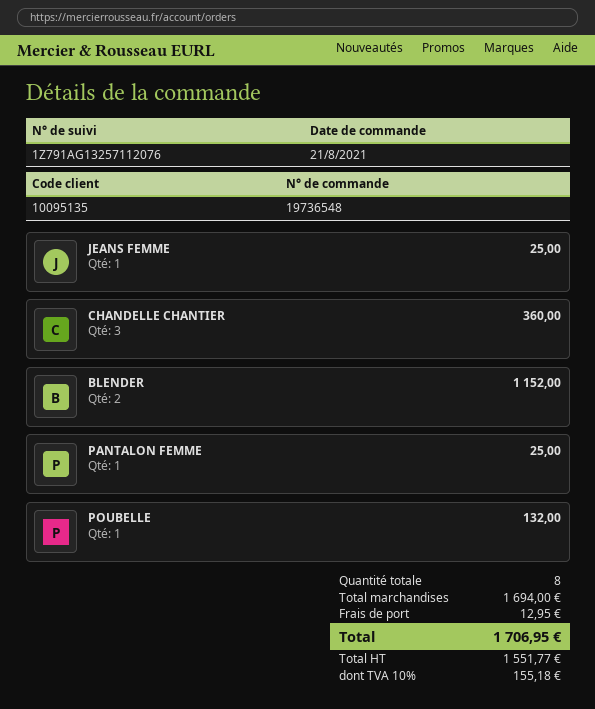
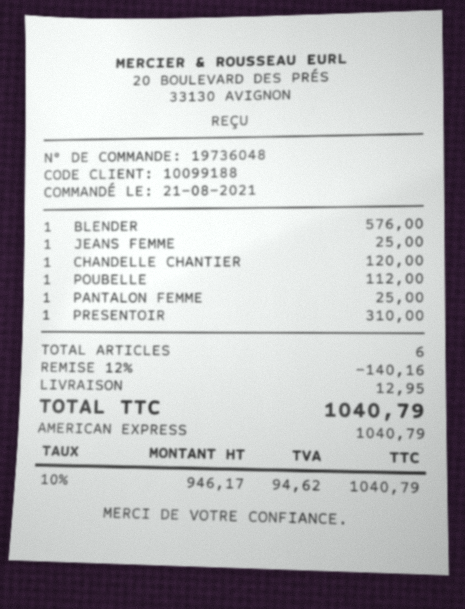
order number: 19736548 -> 19736048
customer number: 10095135 -> 10099188
CHANDELLE CHANTIER: 3 for 360.00 -> 1 for 120.00
BLENDER: 2 for 1152.00 -> 1 for 576.00
POUBELLE: 1 for 132.00 -> 1 for 112.00
PRESENTOIR: none -> 1 for 310.00
total quantity: 8 -> 6
discount: none -> 12% = 140.16
net: 1551.77 -> 946.17
tax: 10% = 155.18 -> 10% = 94.62
total: 1706.95 -> 1040.79

